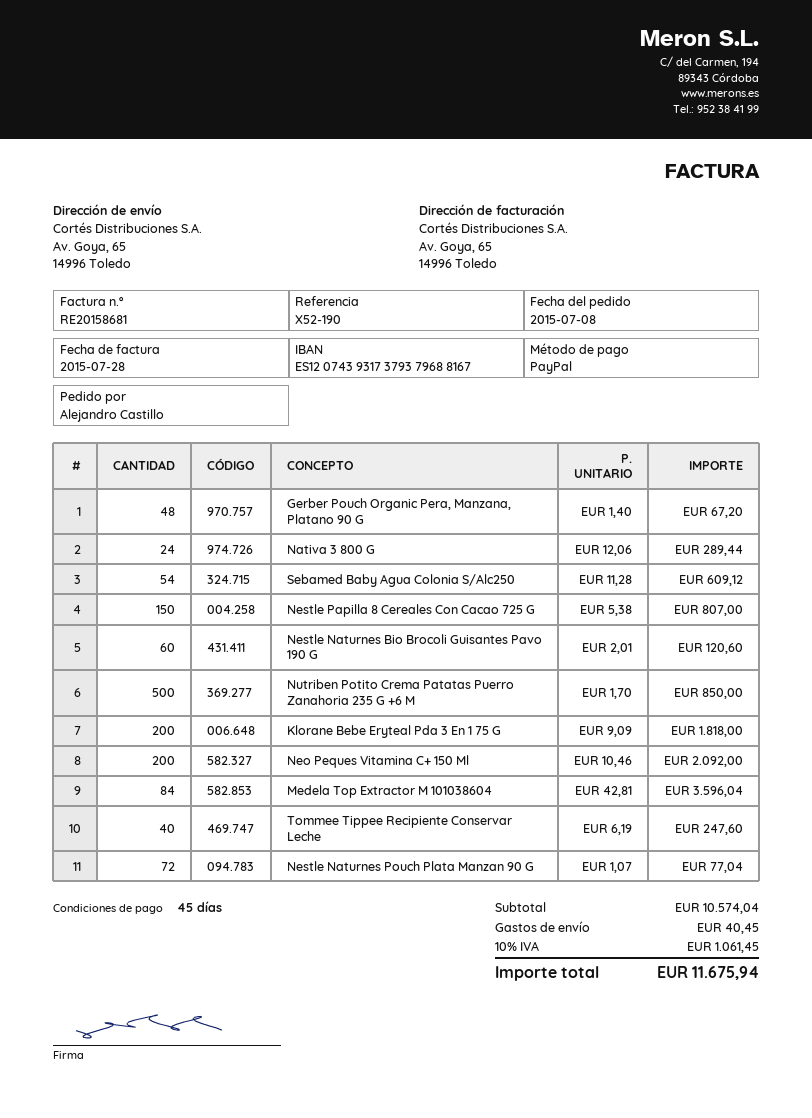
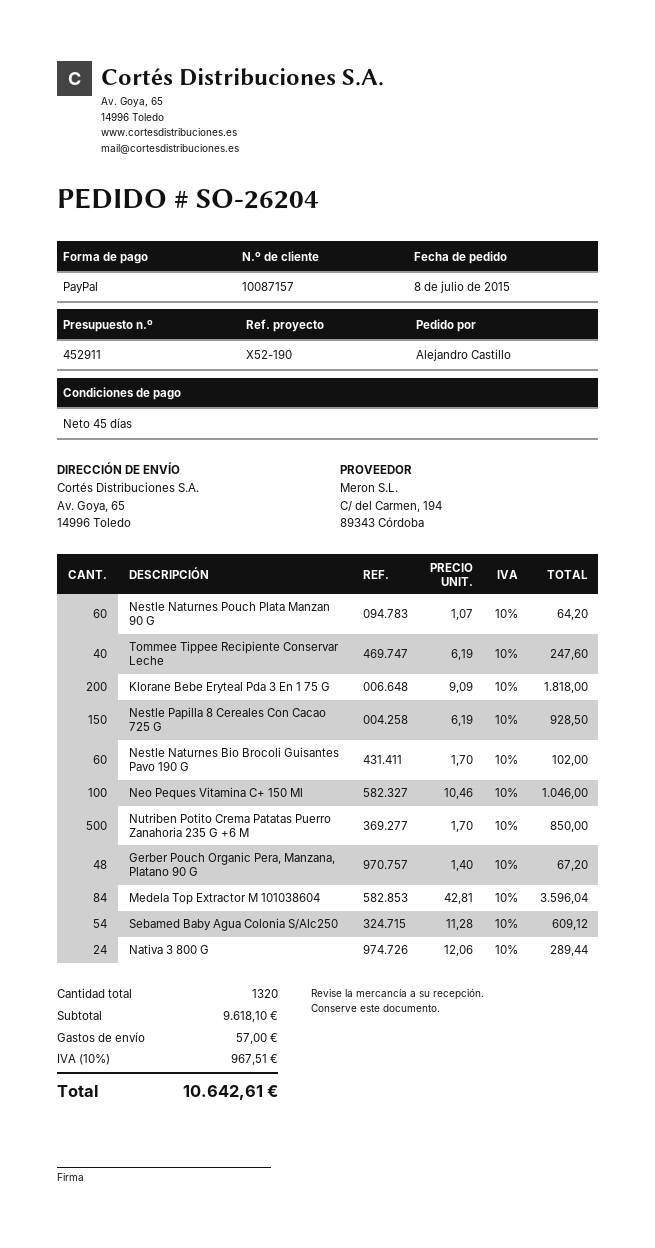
Nestle Papilla 8 Cereales Con Cacao 725 G: 150 x 5.38 = 807.00 -> 150 x 6.19 = 928.50
Nestle Naturnes Bio Brocoli Guisantes Pavo 190 G: 60 x 2.01 = 120.60 -> 60 x 1.70 = 102.00
Neo Peques Vitamina C+ 150 Ml: 200 x 10.46 = 2092.00 -> 100 x 10.46 = 1046.00
Nestle Naturnes Pouch Plata Manzan 90 G: 72 x 1.07 = 77.04 -> 60 x 1.07 = 64.20
subtotal: 10574.04 -> 9618.10
shipping: 40.45 -> 57.00
tax: 10% = 1061.45 -> 10% = 967.51
total: 11675.94 -> 10642.61

